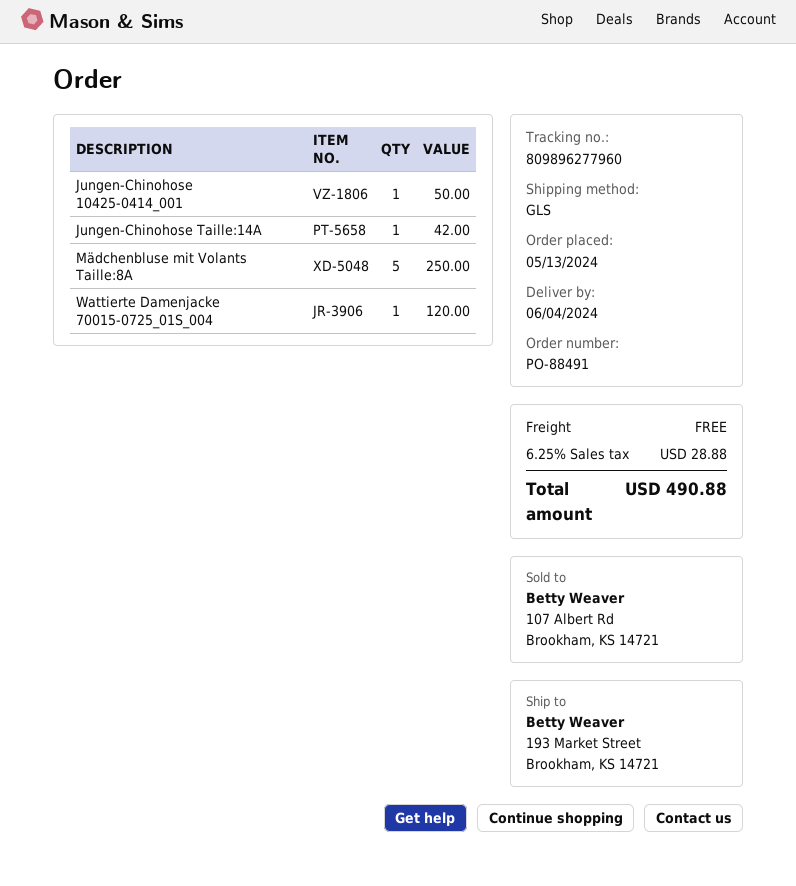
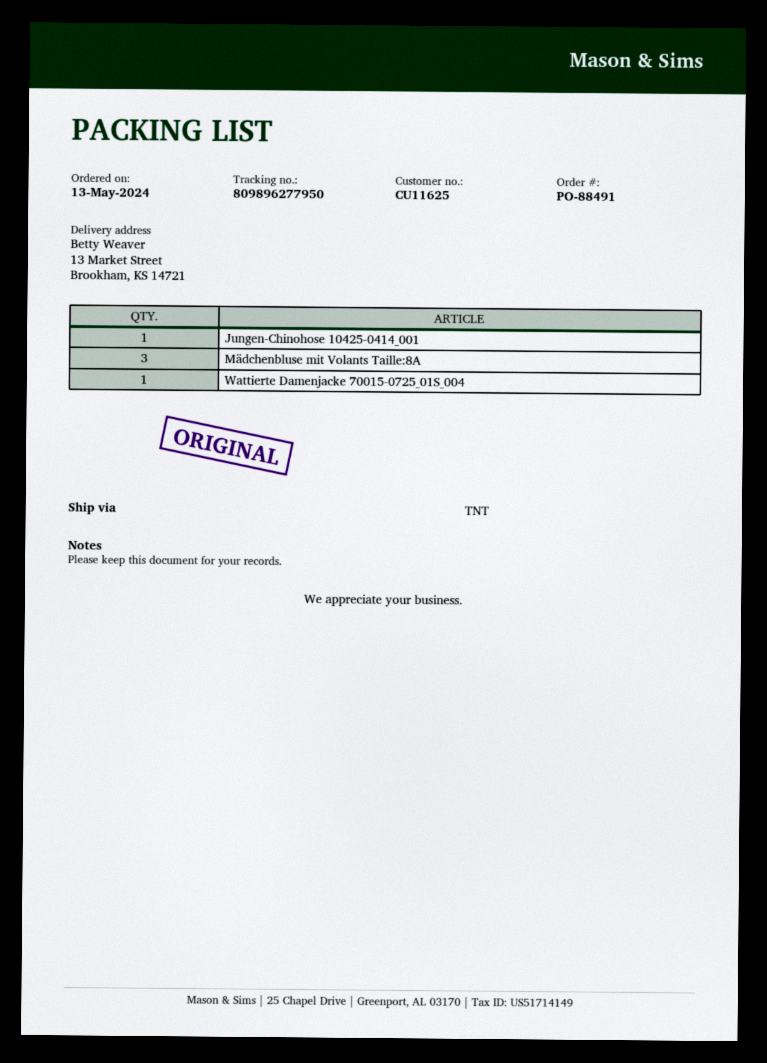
shipping method: GLS -> TNT
tracking number: 809896277960 -> 809896277950
ship to: 193 Market Street, Brookham, KS 14721 -> 13 Market Street, Brookham, KS 14721
Jungen-Chinohose Taille:14A: 1 -> none
Mädchenbluse mit Volants Taille:8A: 5 -> 3

